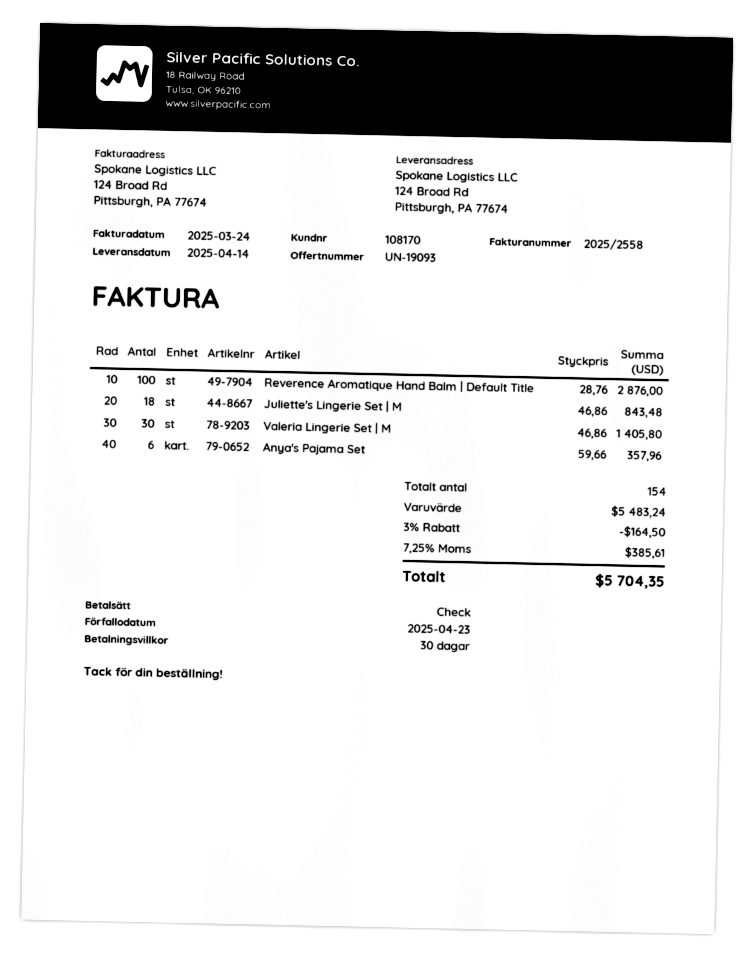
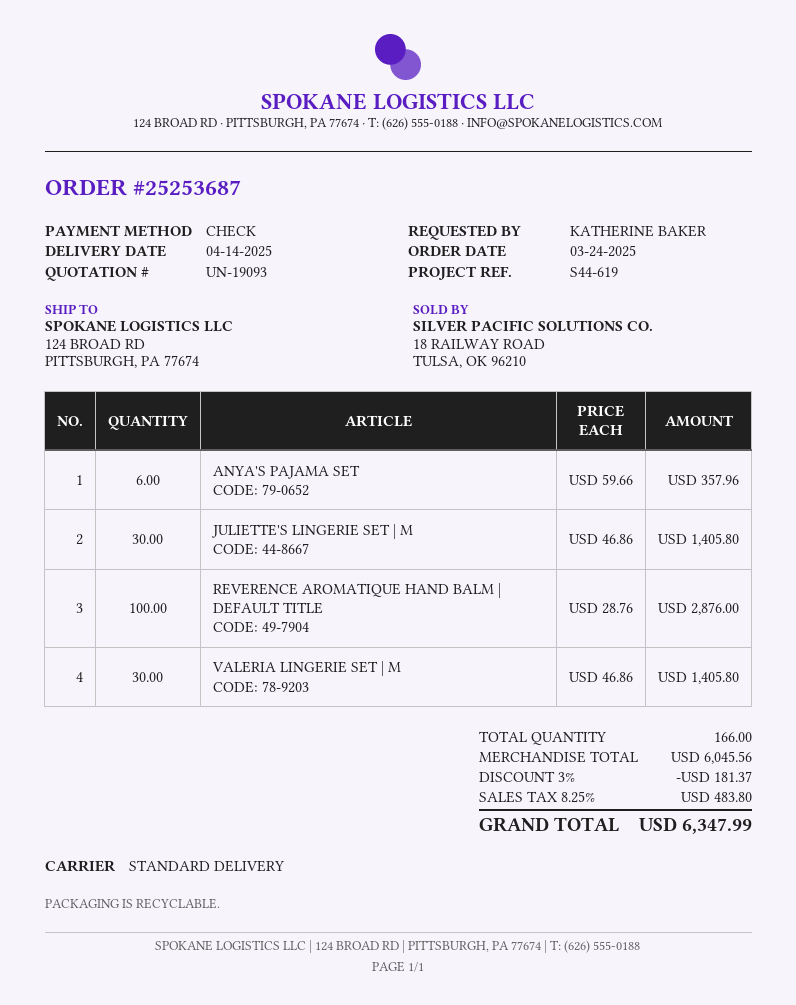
Juliette's Lingerie Set | M: 18 x 46.86 = 843.48 -> 30 x 46.86 = 1405.80
total quantity: 154 -> 166
subtotal: 5483.24 -> 6045.56
discount: 3% = 164.50 -> 3% = 181.37
tax: 7.25% = 385.61 -> 8.25% = 483.80
total: 5704.35 -> 6347.99

